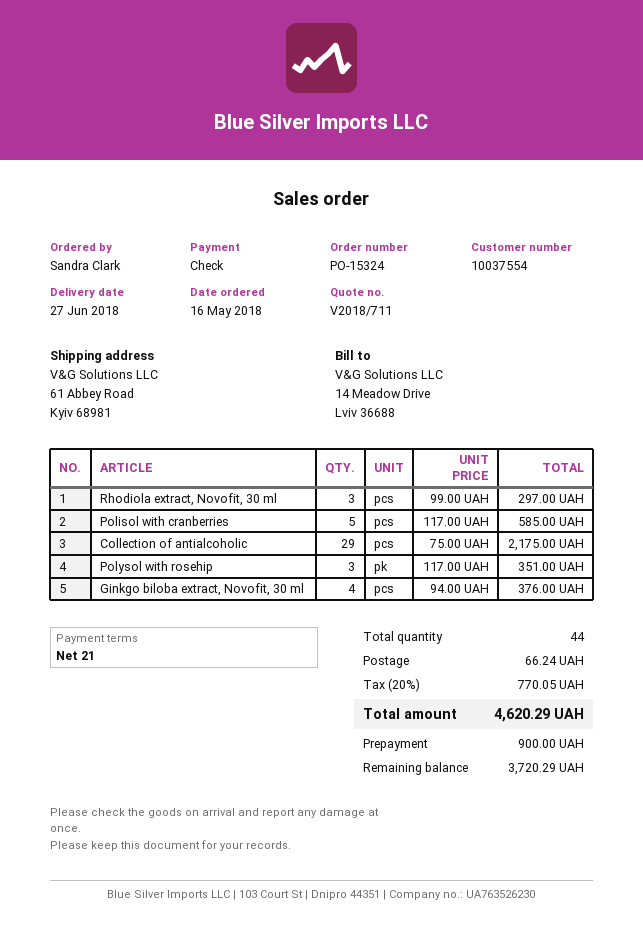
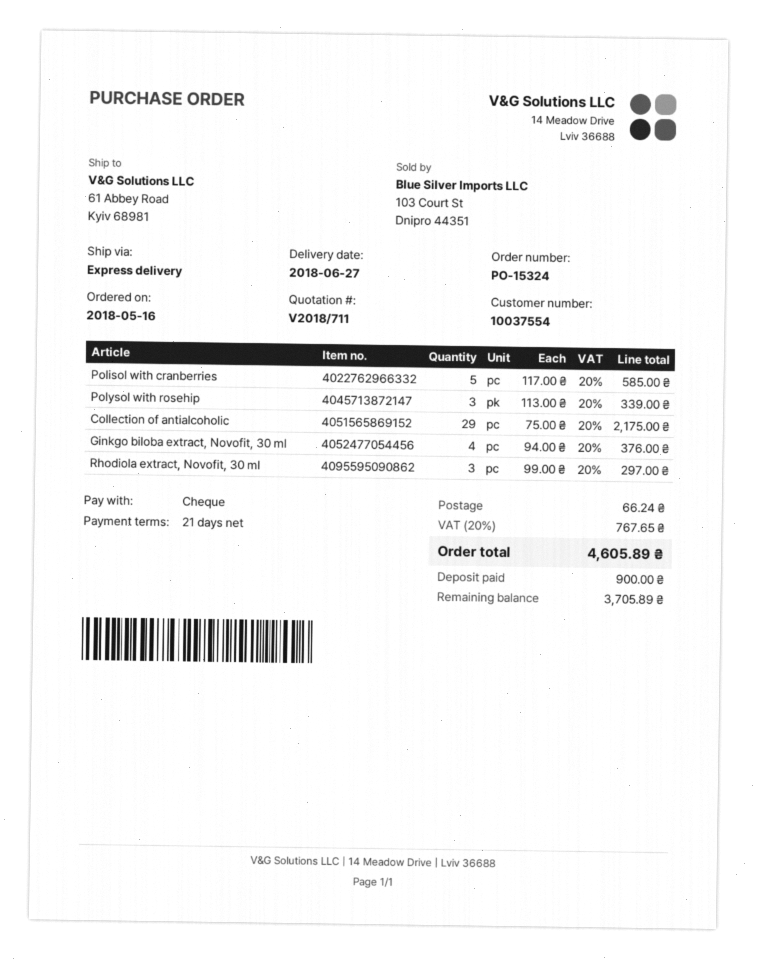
Polysol with rosehip: 3 x 117.00 = 351.00 -> 3 x 113.00 = 339.00
tax: 20% = 770.05 -> 20% = 767.65
total: 4620.29 -> 4605.89
balance: 3720.29 -> 3705.89

